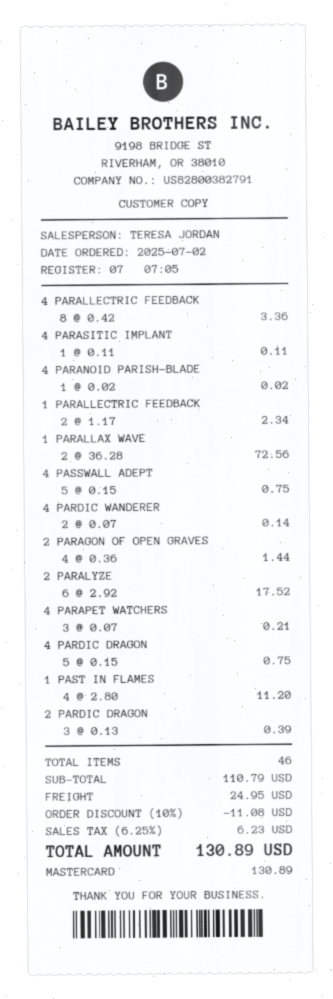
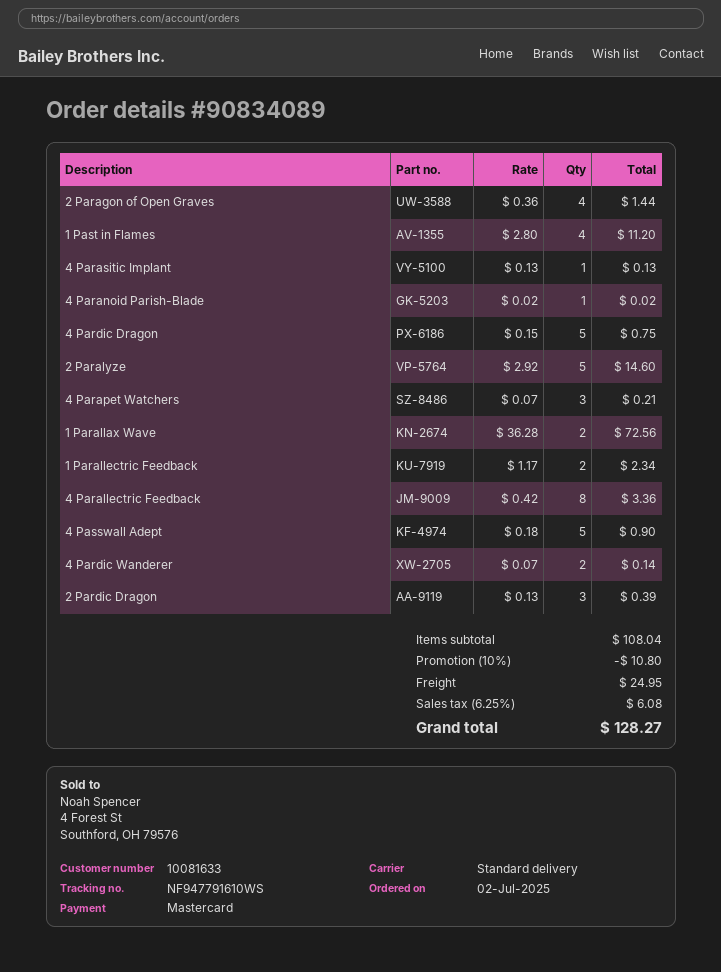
4 PARASITIC IMPLANT: 1 x 0.11 = 0.11 -> 1 x 0.13 = 0.13
4 PASSWALL ADEPT: 5 x 0.15 = 0.75 -> 5 x 0.18 = 0.90
2 PARALYZE: 6 x 2.92 = 17.52 -> 5 x 2.92 = 14.60
subtotal: 110.79 -> 108.04
discount: 10% = 11.08 -> 10% = 10.80
tax: 6.25% = 6.23 -> 6.25% = 6.08
total: 130.89 -> 128.27

